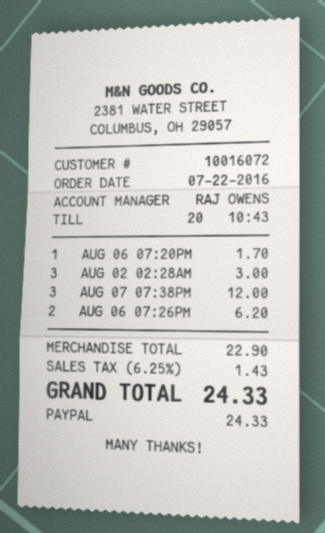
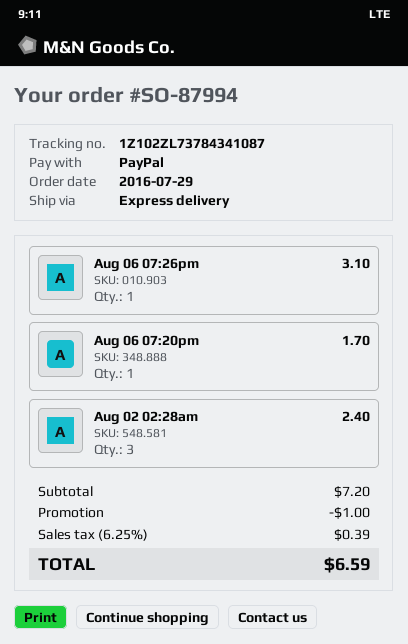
order date: 2016-07-22 -> 2016-07-29
AUG 02 02:28AM: 3 for 3.00 -> 3 for 2.40
AUG 07 07:38PM: 3 for 12.00 -> none
AUG 06 07:26PM: 2 for 6.20 -> 1 for 3.10
subtotal: 22.90 -> 7.20
discount: none -> 1.00
tax: 6.25% = 1.43 -> 6.25% = 0.39
total: 24.33 -> 6.59

